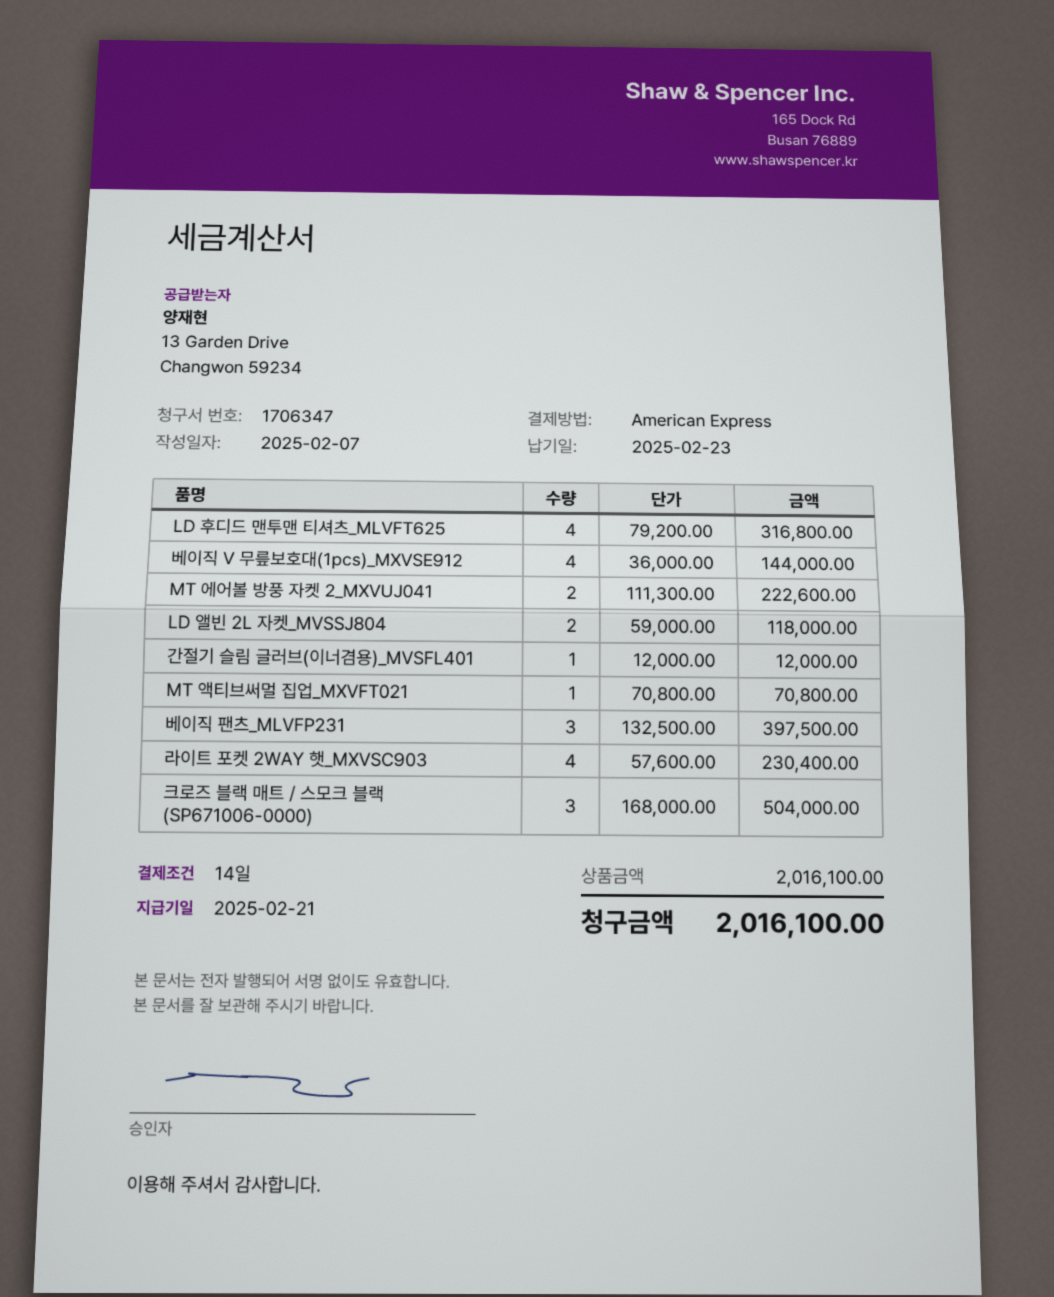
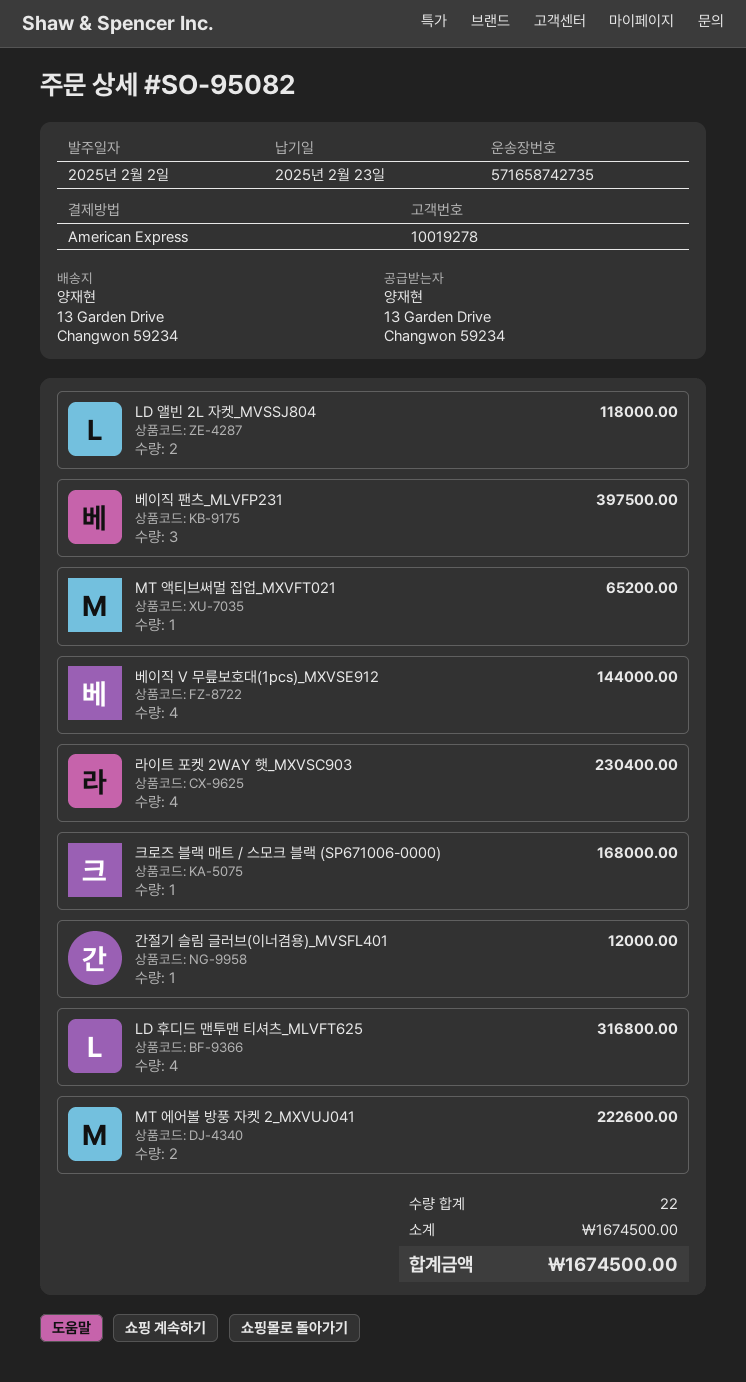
MT 액티브써멀 집업_MXVFT021: 1 for 70800.00 -> 1 for 65200.00
크로즈 블랙 매트 / 스모크 블랙 (SP671006-0000): 3 for 504000.00 -> 1 for 168000.00
subtotal: 2016100.00 -> 1674500.00
total: 2016100.00 -> 1674500.00

